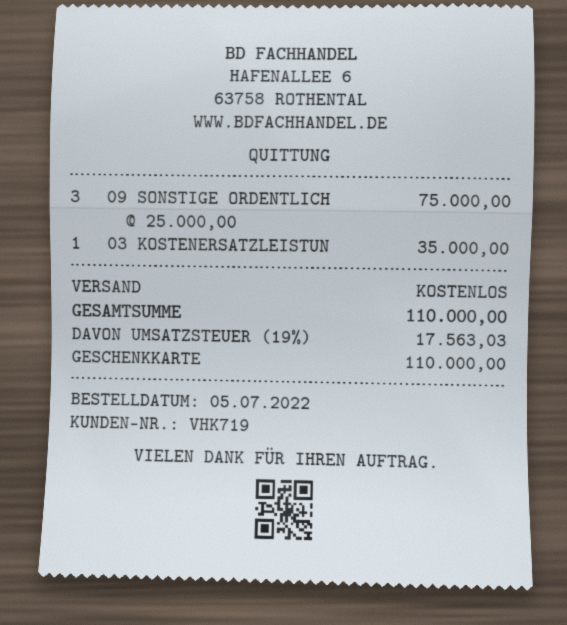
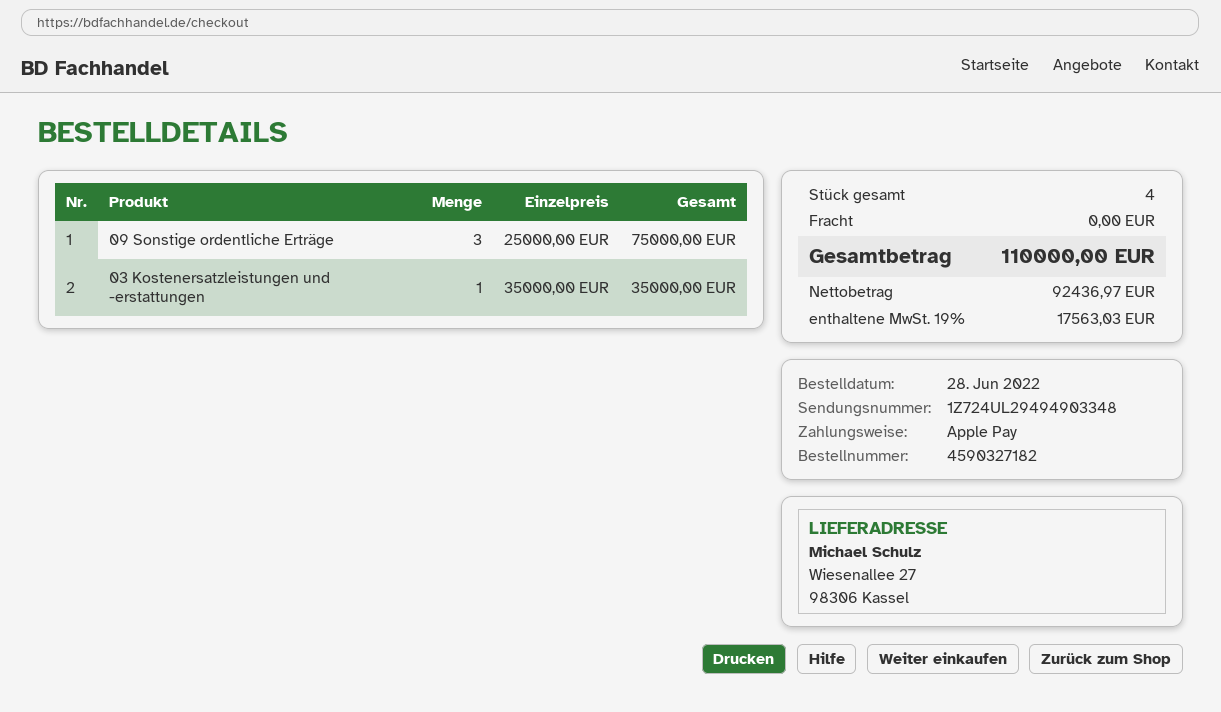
order date: 2022-07-05 -> 2022-06-28
payment method: gift card -> Apple Pay

